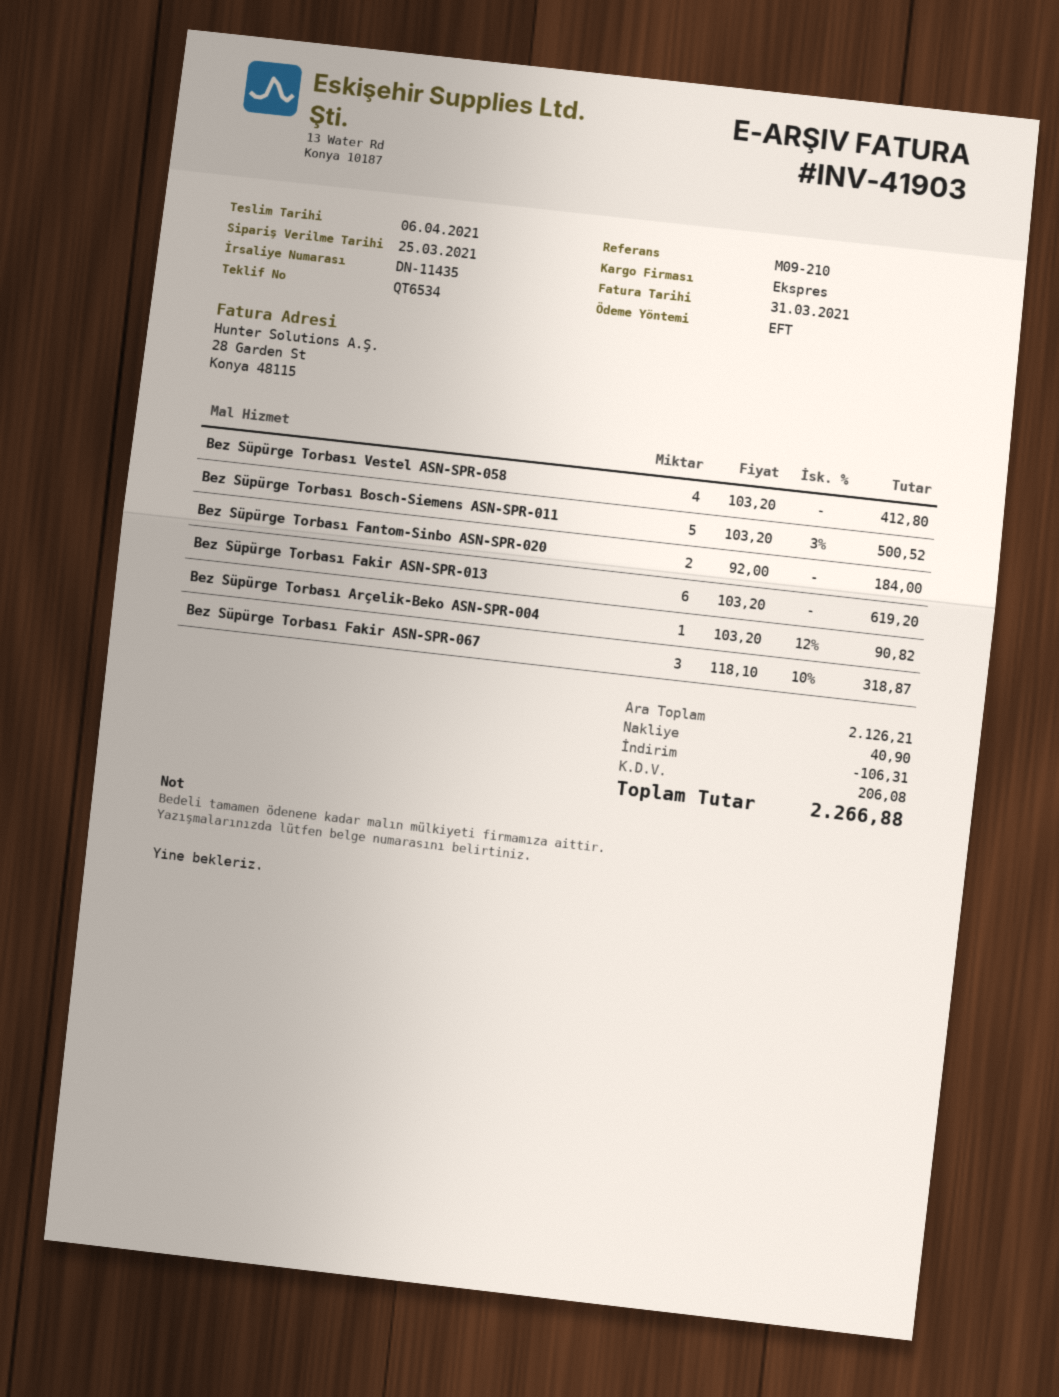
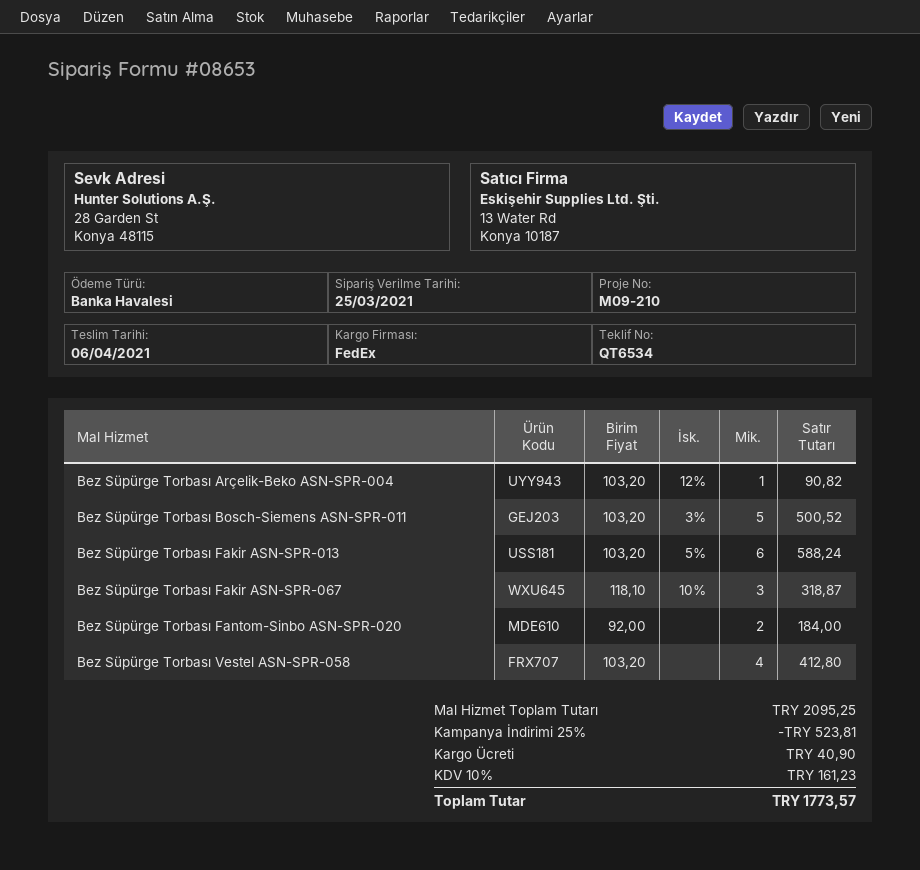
shipping method: express -> FedEx
Bez Süpürge Torbası Fakir ASN-SPR-013: 6 x 103.20 = 619.20 -> 6 x 103.20 - 5% = 588.24
subtotal: 2126.21 -> 2095.25
discount: 106.31 -> 523.81
tax: 206.08 -> 161.23
total: 2266.88 -> 1773.57

